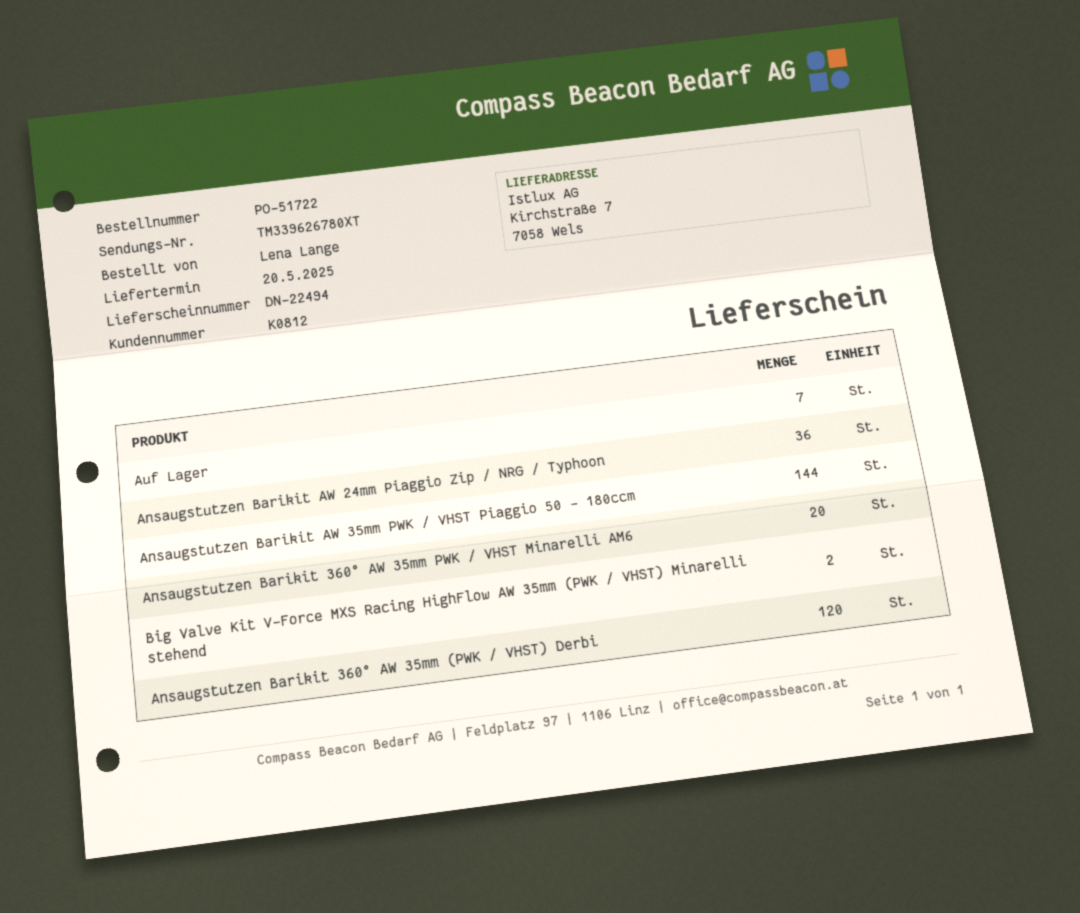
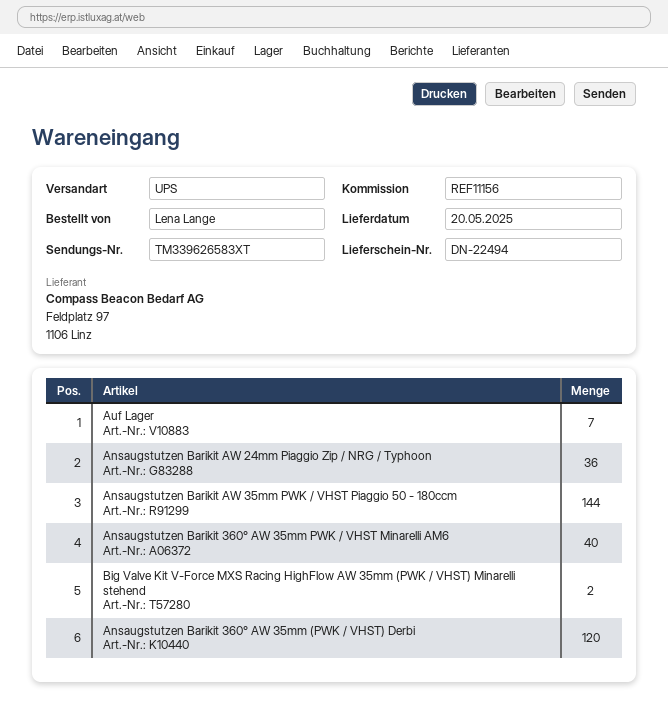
tracking number: TM339626780XT -> TM339626583XT
Ansaugstutzen Barikit 360° AW 35mm PWK / VHST Minarelli AM6: 20 -> 40

